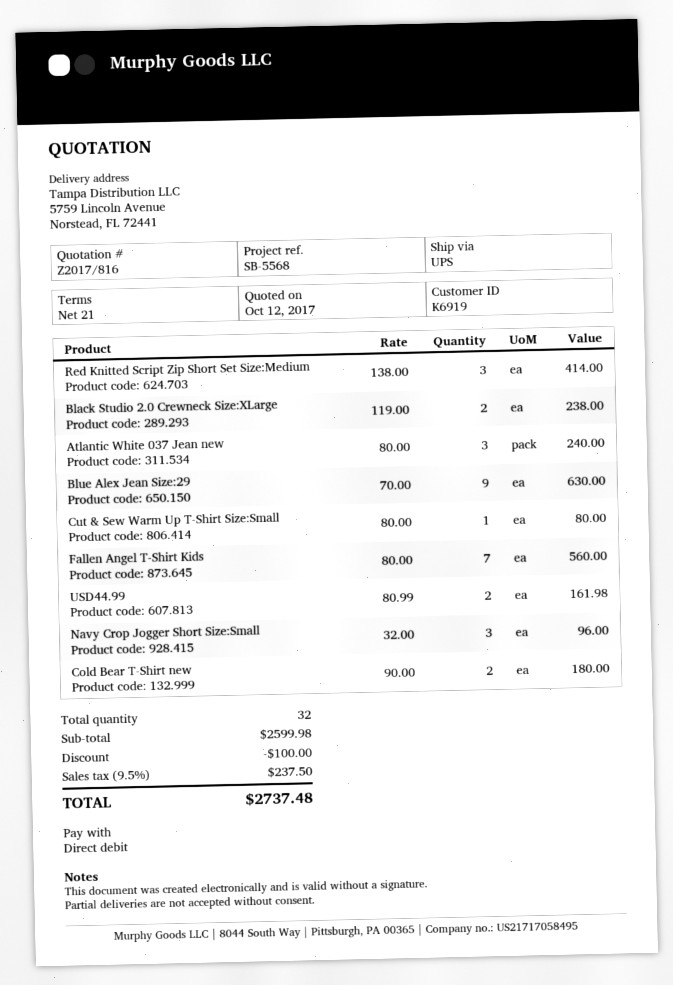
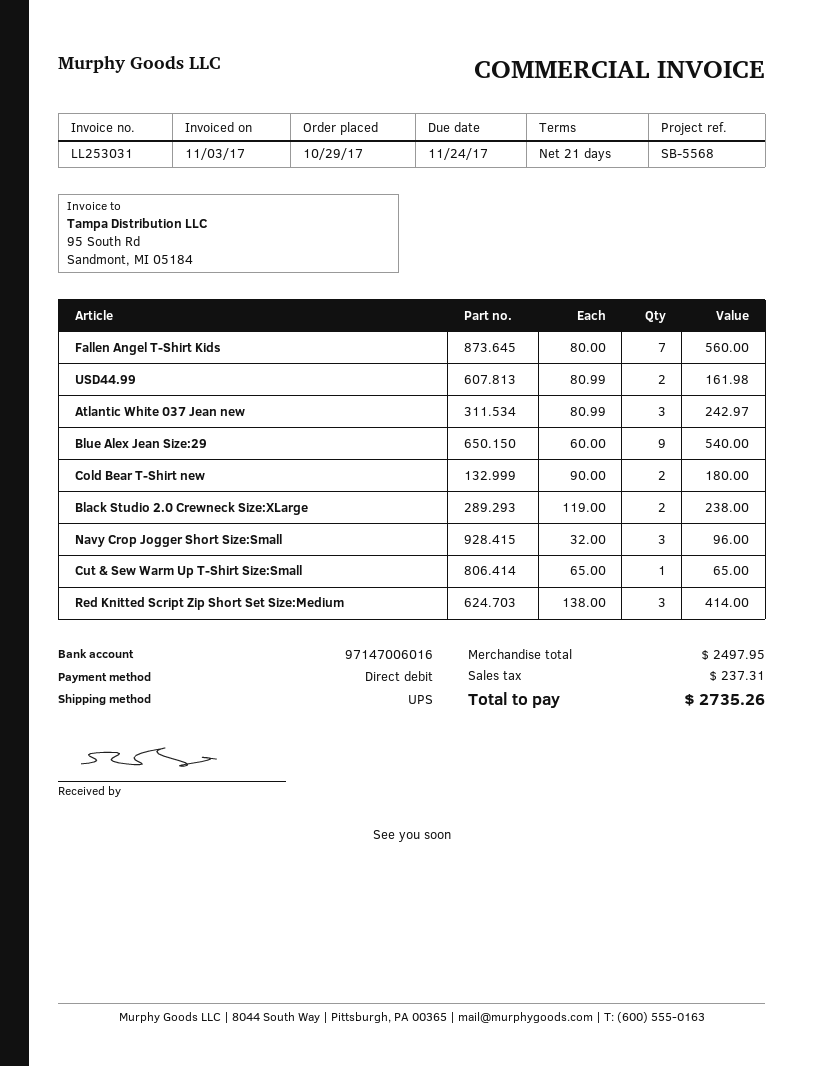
Atlantic White 037 Jean new: 3 x 80.00 = 240.00 -> 3 x 80.99 = 242.97
Blue Alex Jean Size:29: 9 x 70.00 = 630.00 -> 9 x 60.00 = 540.00
Cut & Sew Warm Up T-Shirt Size:Small: 1 x 80.00 = 80.00 -> 1 x 65.00 = 65.00
subtotal: 2599.98 -> 2497.95
discount: 100.00 -> none
tax: 237.50 -> 237.31
total: 2737.48 -> 2735.26

